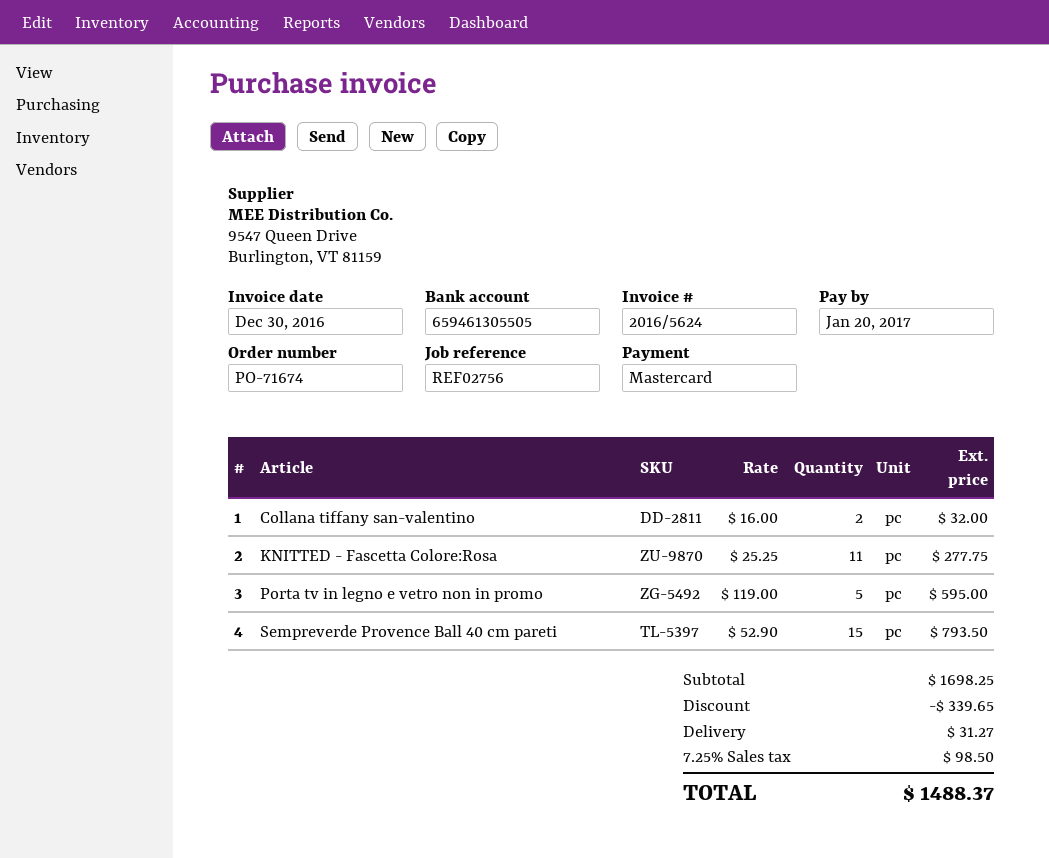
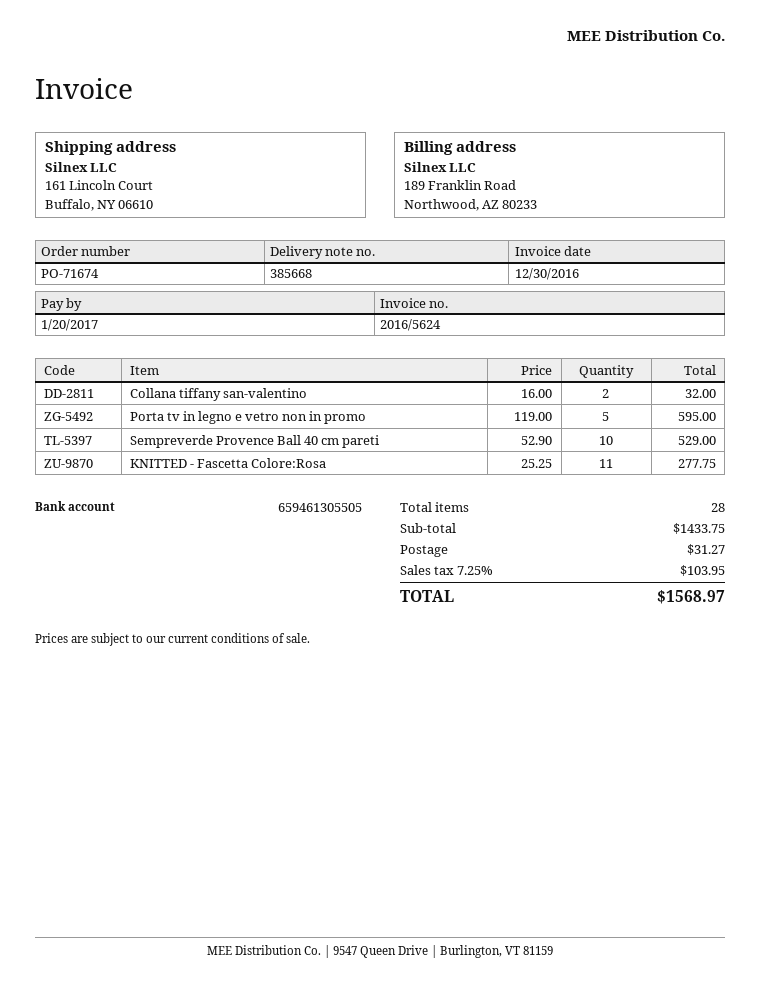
Sempreverde Provence Ball 40 cm pareti: 15 x 52.90 = 793.50 -> 10 x 52.90 = 529.00
subtotal: 1698.25 -> 1433.75
discount: 339.65 -> none
tax: 7.25% = 98.50 -> 7.25% = 103.95
total: 1488.37 -> 1568.97

